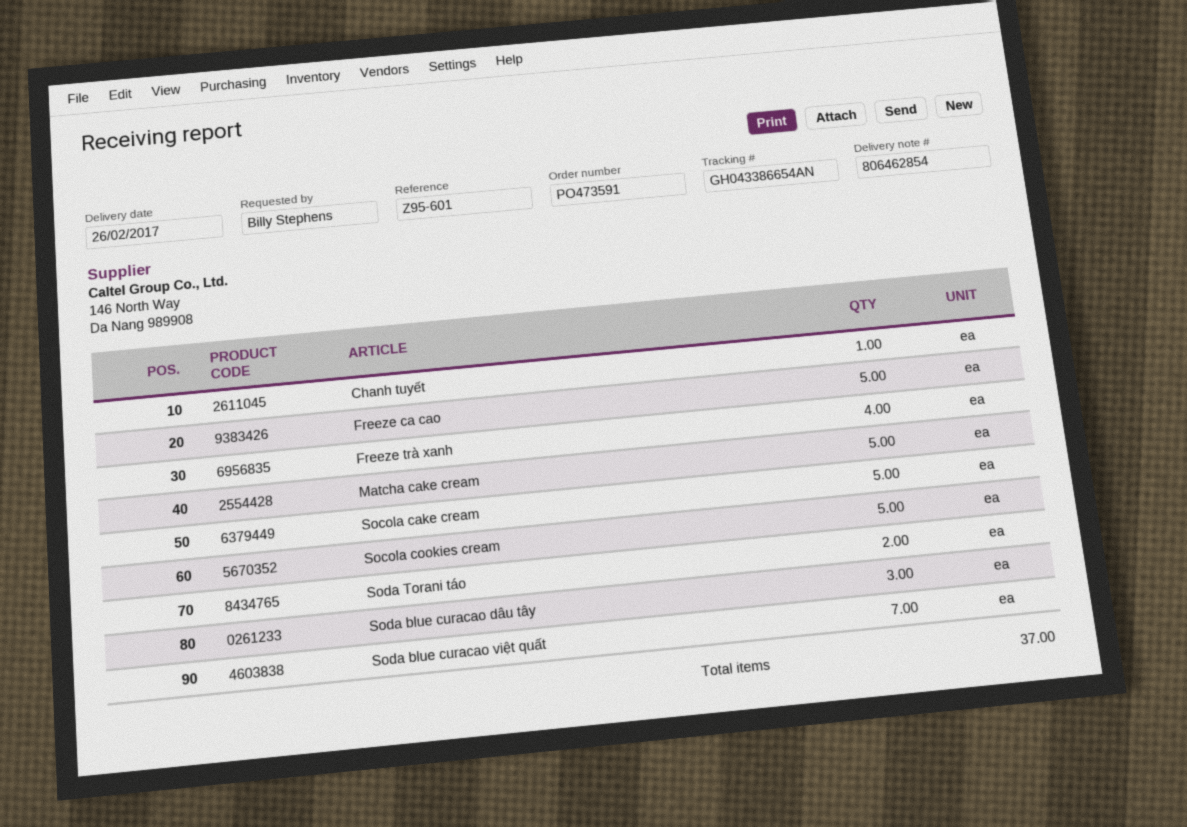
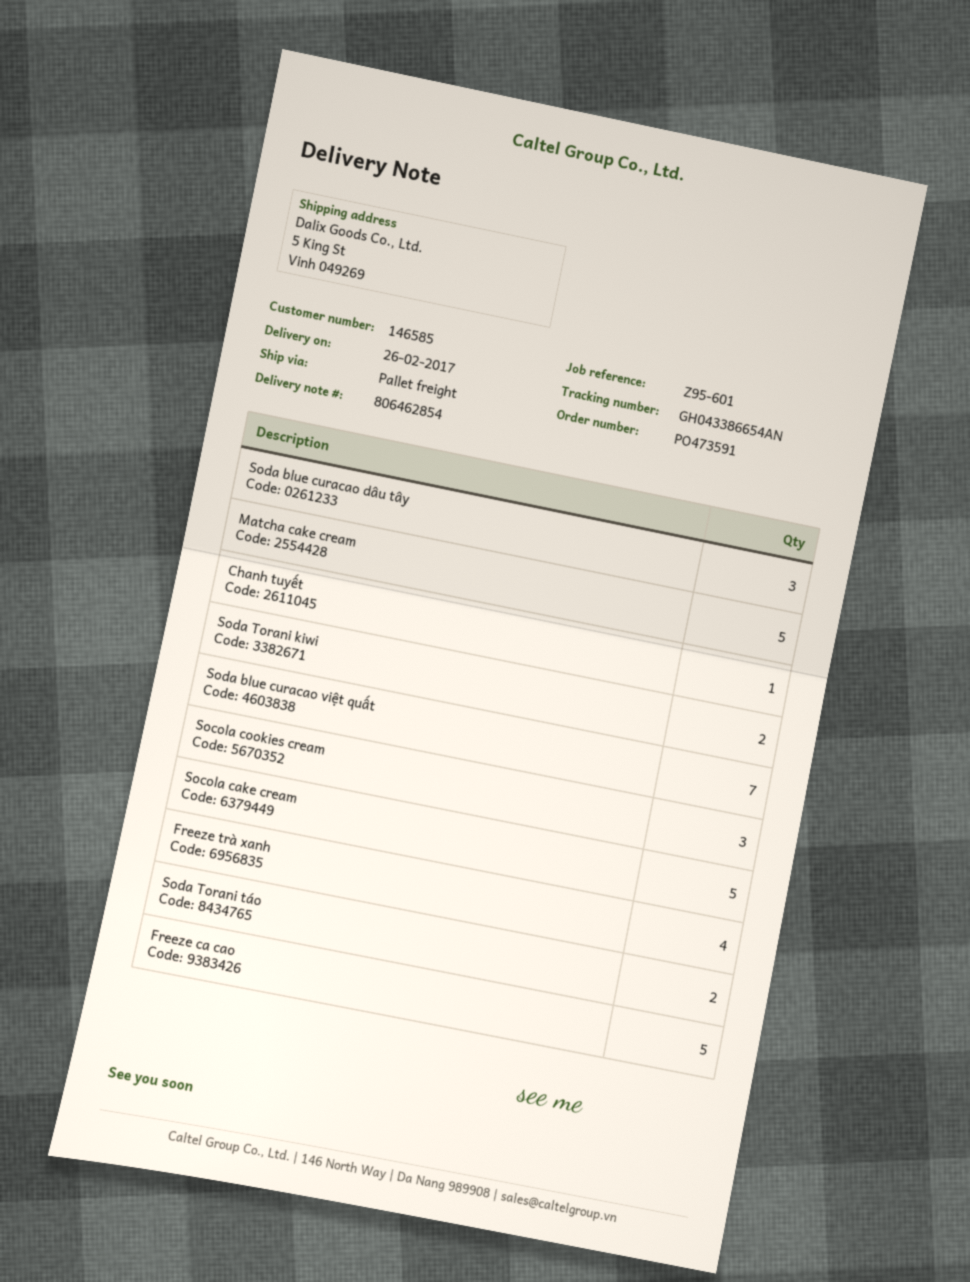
Socola cookies cream: 5 -> 3
Soda Torani kiwi: none -> 2

